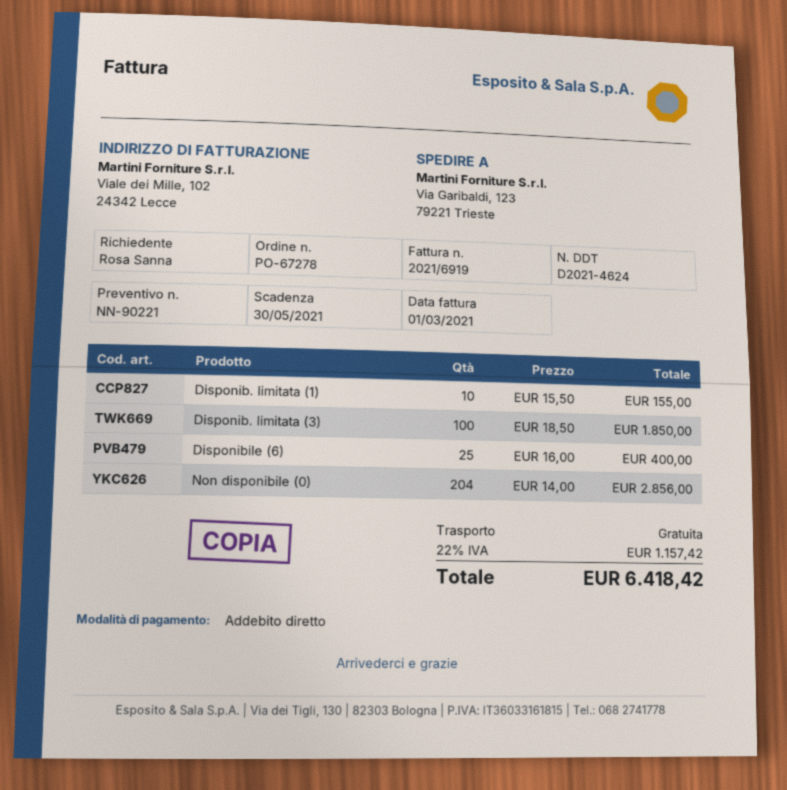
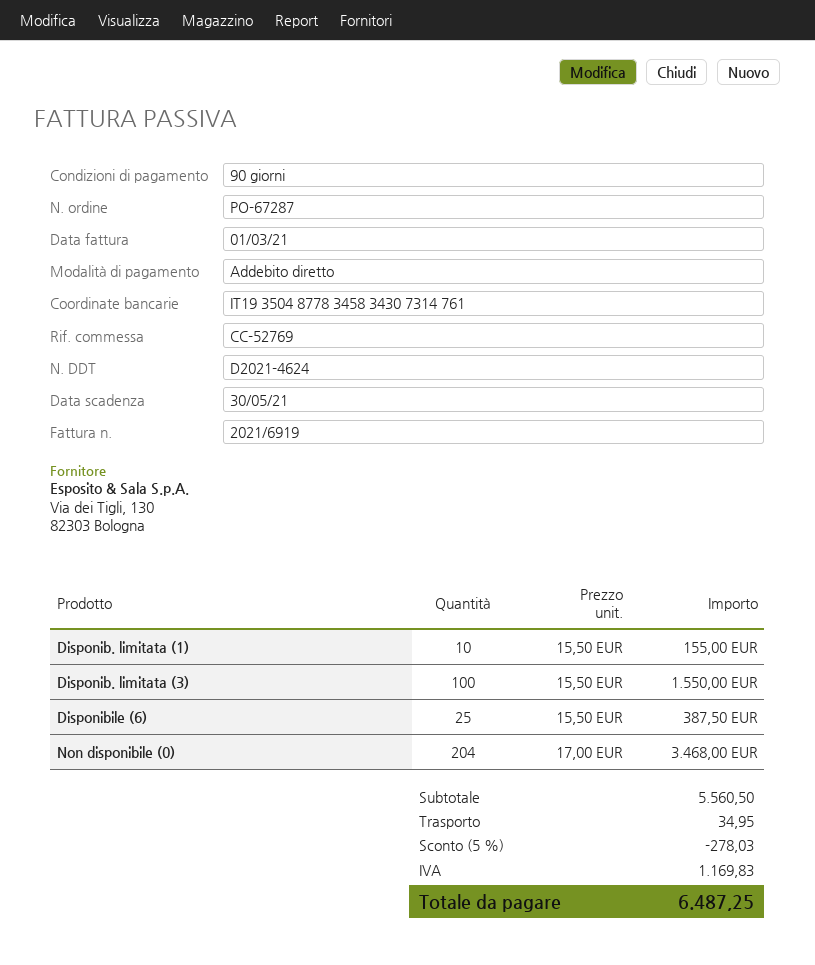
order number: PO-67278 -> PO-67287
Disponib. limitata (3): 100 x 18.50 = 1850.00 -> 100 x 15.50 = 1550.00
Disponibile (6): 25 x 16.00 = 400.00 -> 25 x 15.50 = 387.50
Non disponibile (0): 204 x 14.00 = 2856.00 -> 204 x 17.00 = 3468.00
discount: none -> 5% = 278.03
shipping: 0.00 -> 34.95
tax: 1157.42 -> 1169.83
total: 6418.42 -> 6487.25

